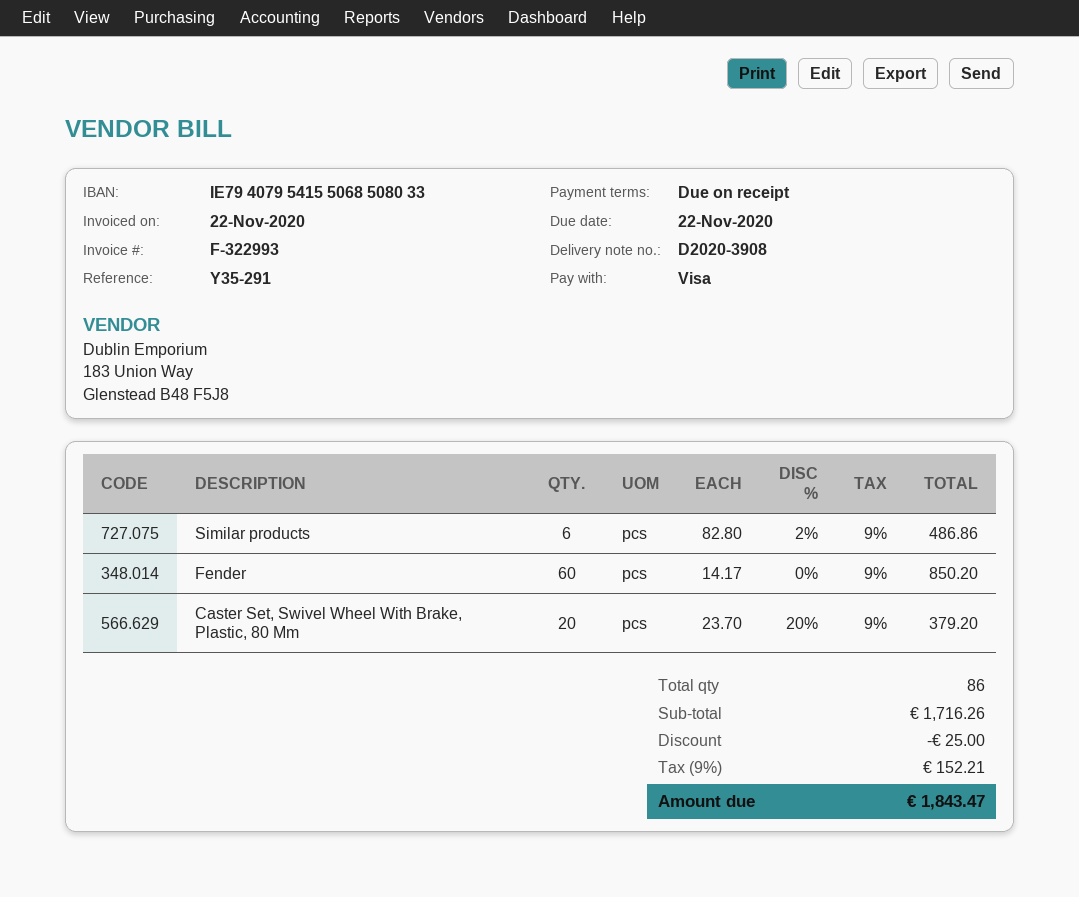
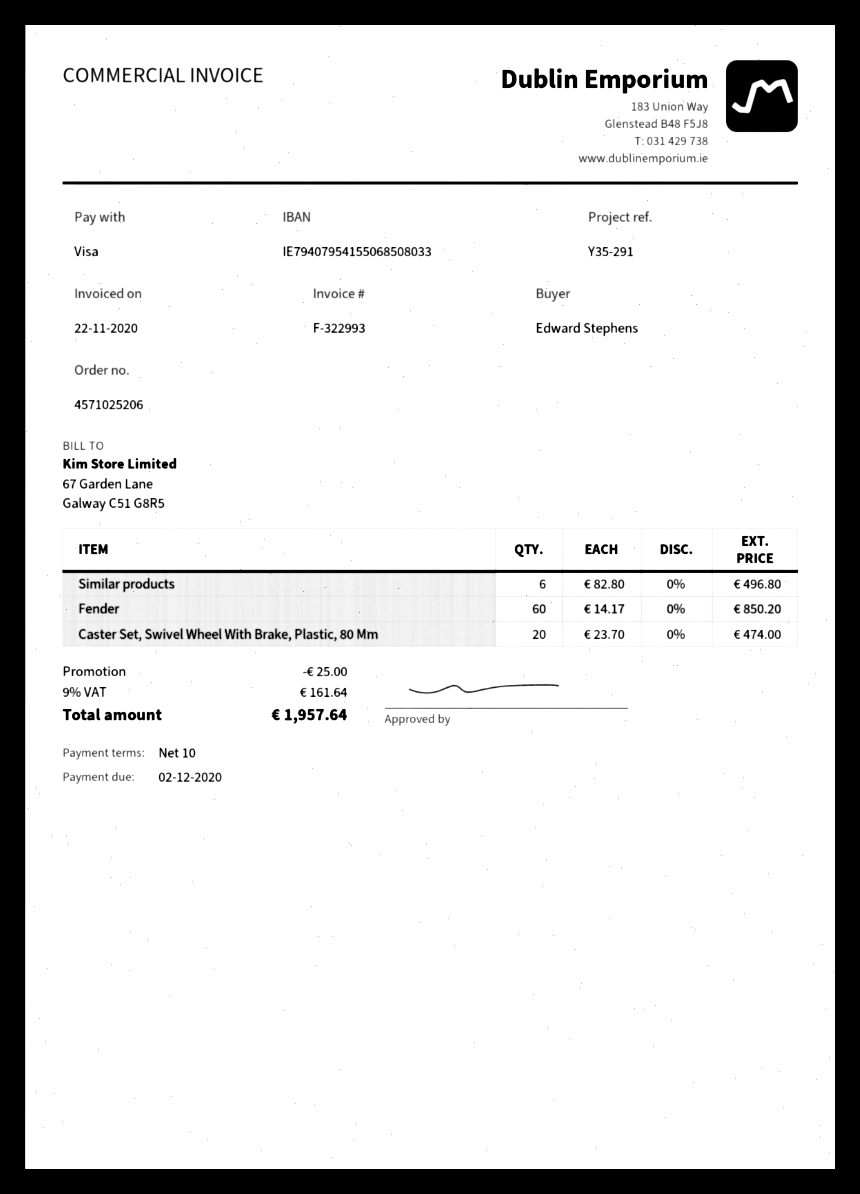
payment terms: on receipt -> 10 days
due date: 2020-11-22 -> 2020-12-02
Similar products: 6 x 82.80 - 2% = 486.86 -> 6 x 82.80 = 496.80
Caster Set, Swivel Wheel With Brake, Plastic, 80 Mm: 20 x 23.70 - 20% = 379.20 -> 20 x 23.70 = 474.00
tax: 9% = 152.21 -> 9% = 161.64
total: 1843.47 -> 1957.64

